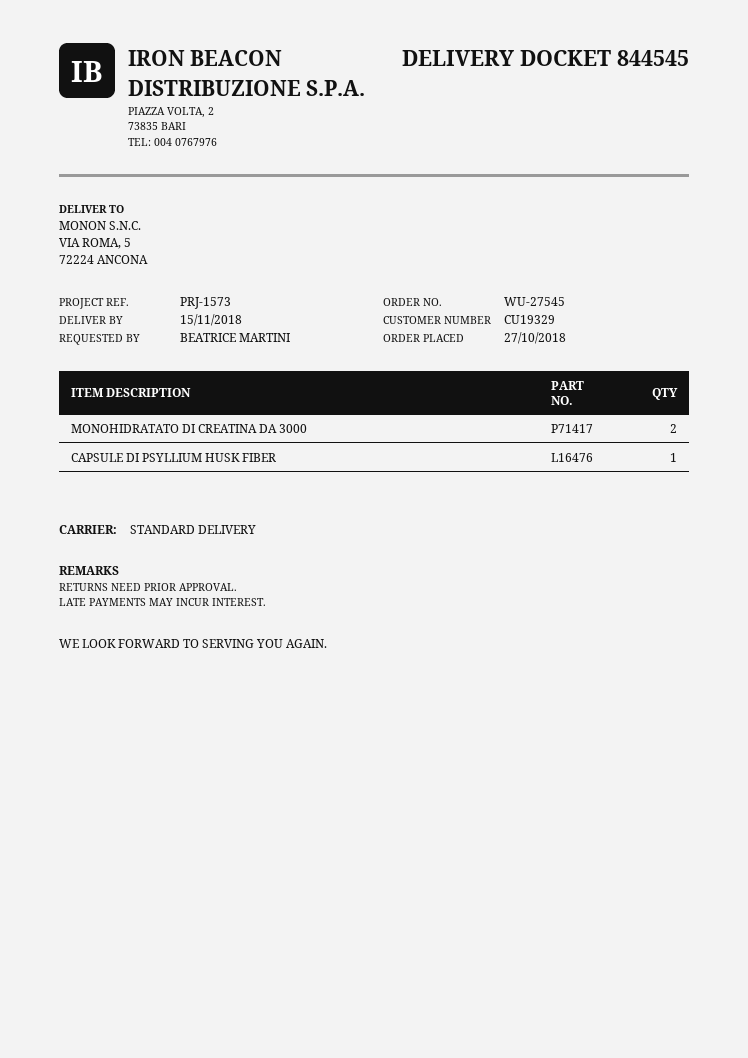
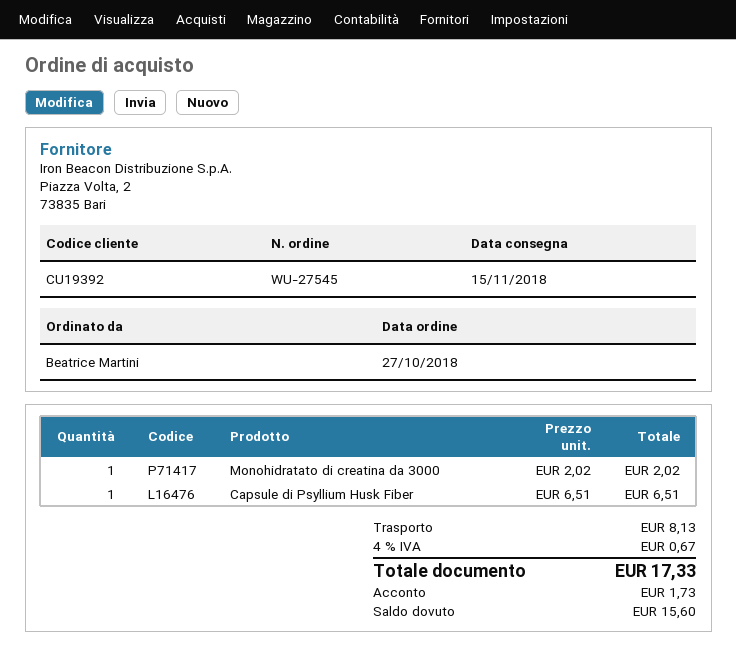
customer number: CU19329 -> CU19392
MONOHIDRATATO DI CREATINA DA 3000: 2 -> 1

